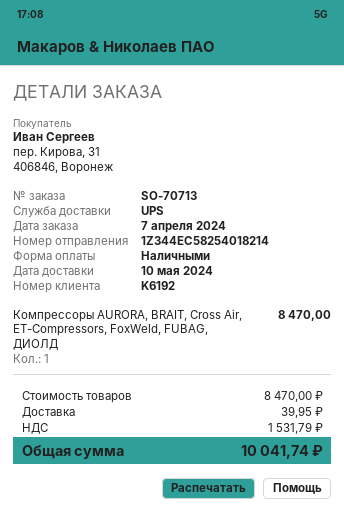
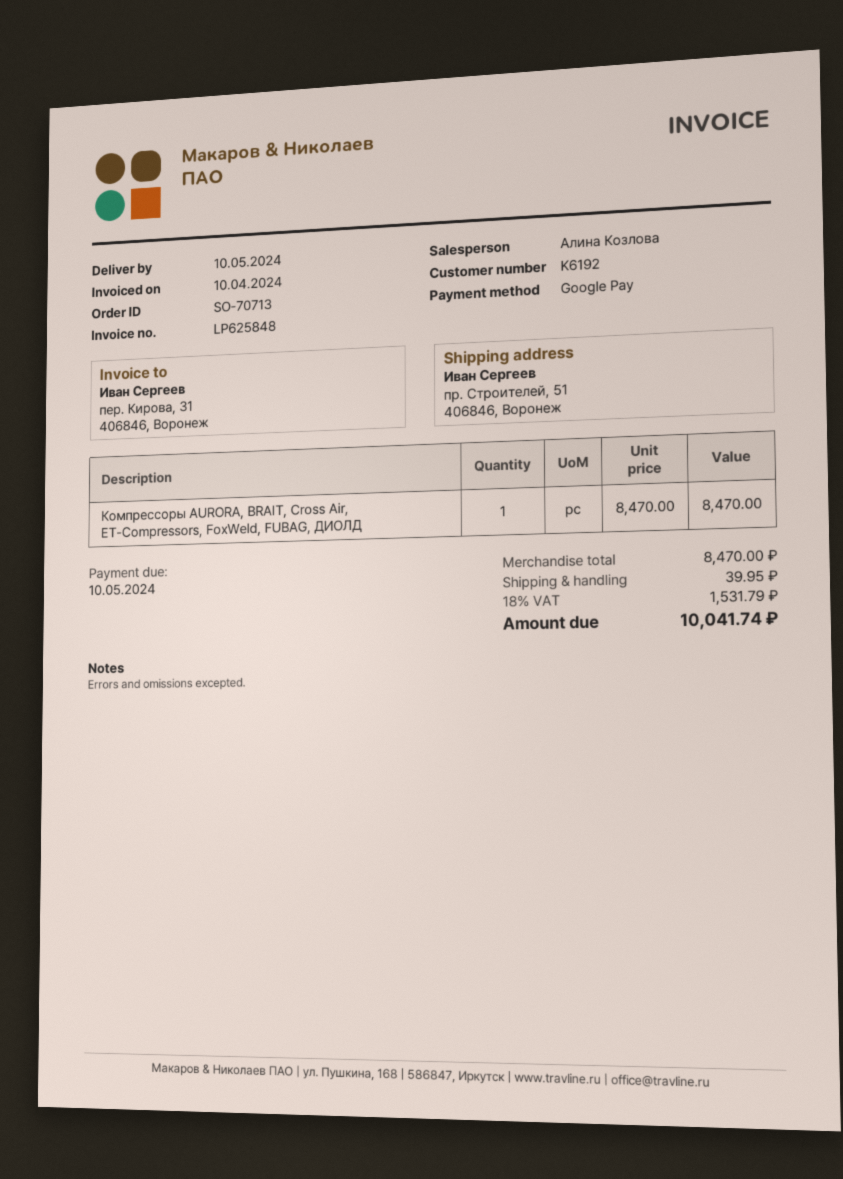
payment method: cash -> Google Pay

